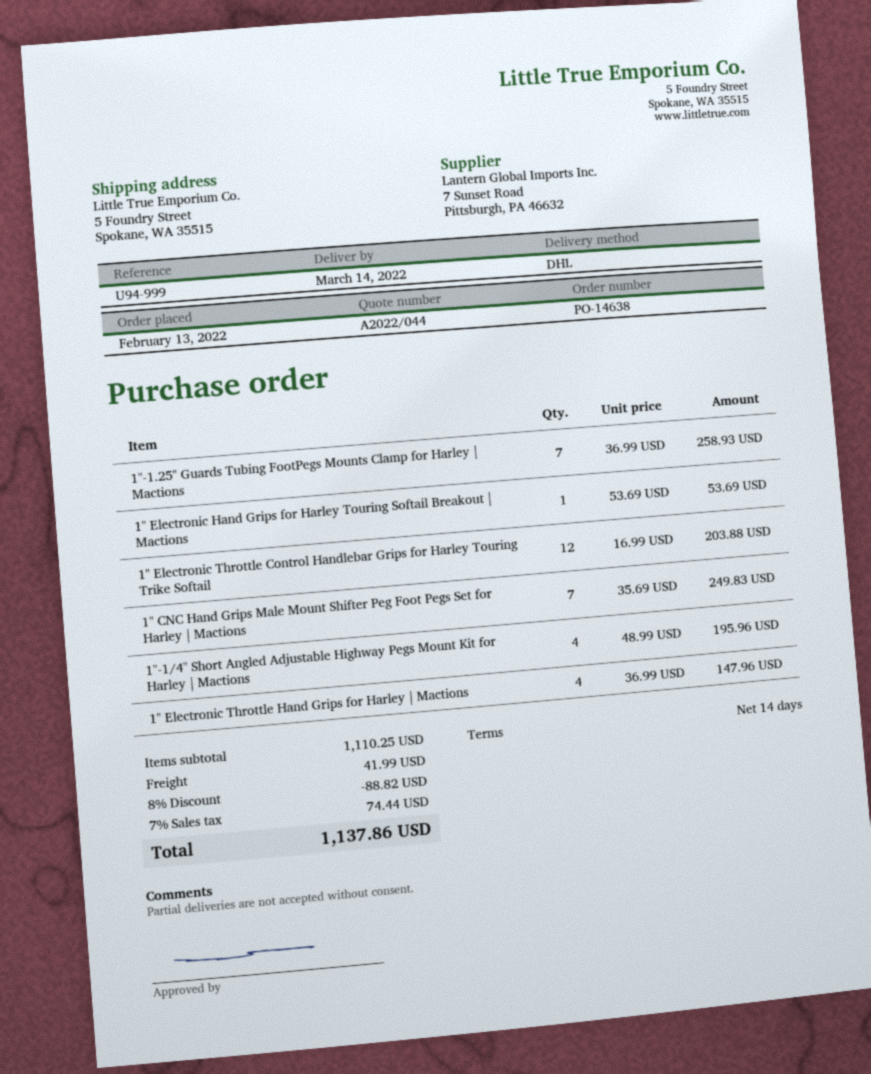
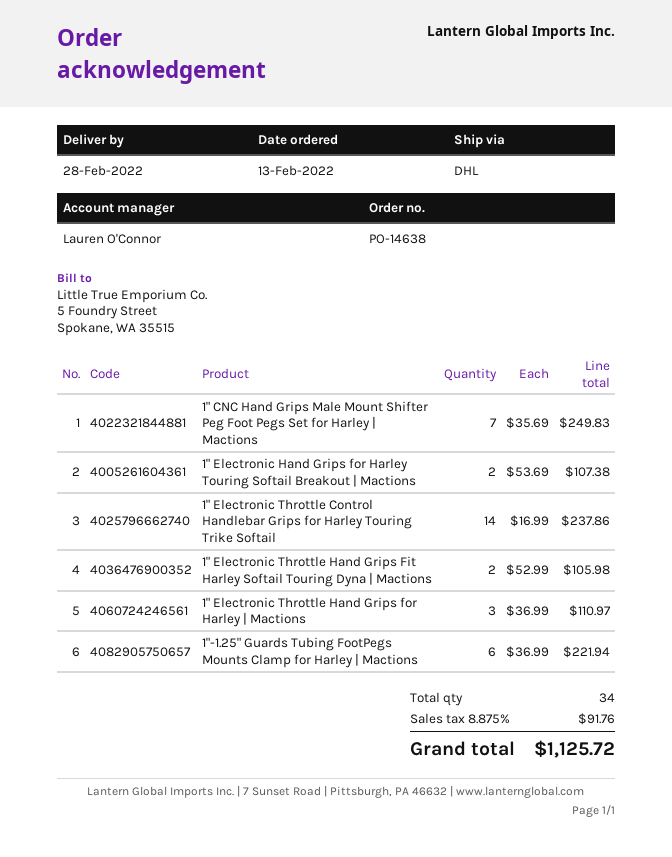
delivery date: 2022-03-14 -> 2022-02-28
1"-1.25" Guards Tubing FootPegs Mounts Clamp for Harley | Mactions: 7 x 36.99 = 258.93 -> 6 x 36.99 = 221.94
1" Electronic Hand Grips for Harley Touring Softail Breakout | Mactions: 1 x 53.69 = 53.69 -> 2 x 53.69 = 107.38
1" Electronic Throttle Control Handlebar Grips for Harley Touring Trike Softail: 12 x 16.99 = 203.88 -> 14 x 16.99 = 237.86
1"-1/4" Short Angled Adjustable Highway Pegs Mount Kit for Harley | Mactions: 4 x 48.99 = 195.96 -> none
1" Electronic Throttle Hand Grips for Harley | Mactions: 4 x 36.99 = 147.96 -> 3 x 36.99 = 110.97
1" Electronic Throttle Hand Grips Fit Harley Softail Touring Dyna | Mactions: none -> 2 x 52.99 = 105.98
discount: 8% = 88.82 -> none
shipping: 41.99 -> none
tax: 7% = 74.44 -> 8.875% = 91.76
total: 1137.86 -> 1125.72

